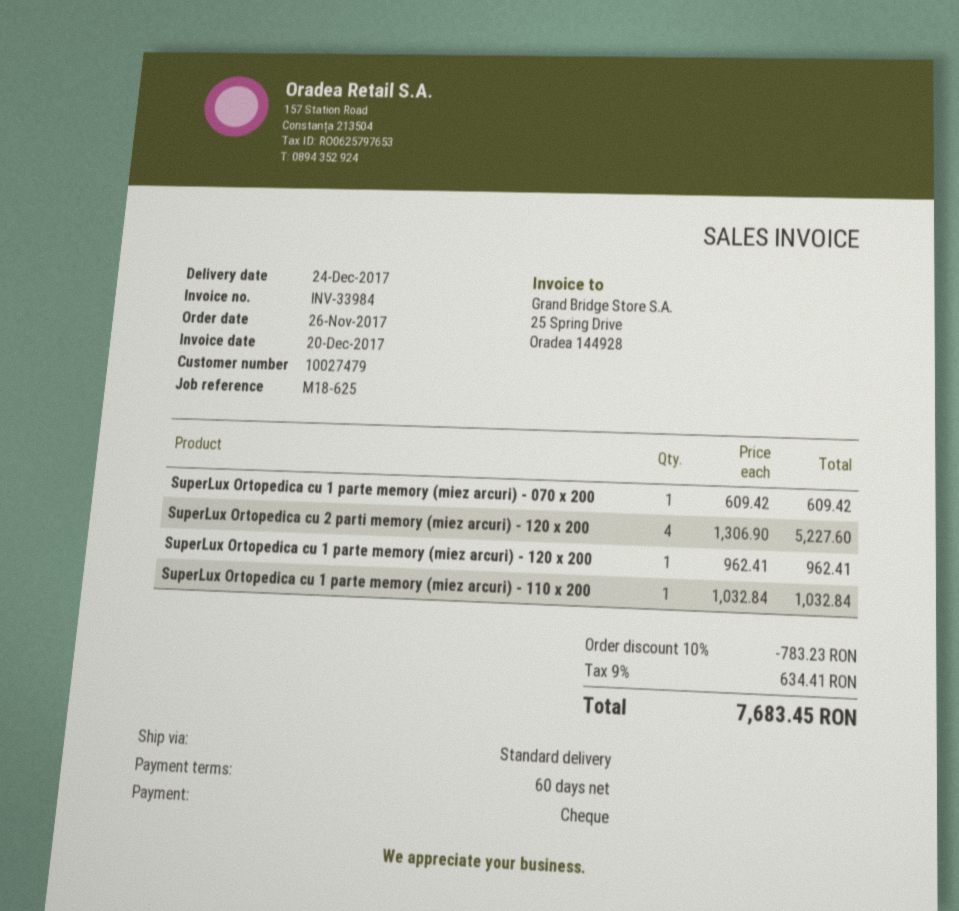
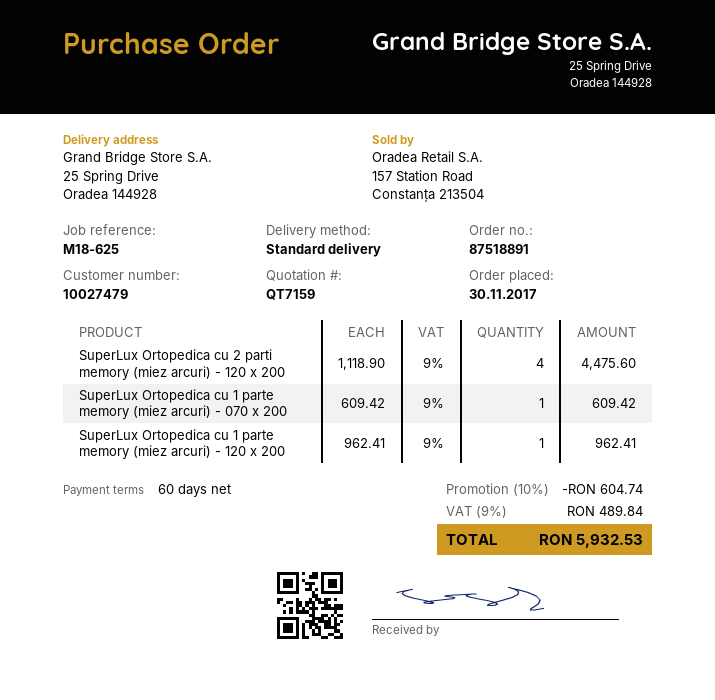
order date: 2017-11-26 -> 2017-11-30
SuperLux Ortopedica cu 2 parti memory (miez arcuri) - 120 x 200: 4 x 1306.90 = 5227.60 -> 4 x 1118.90 = 4475.60
SuperLux Ortopedica cu 1 parte memory (miez arcuri) - 110 x 200: 1 x 1032.84 = 1032.84 -> none
discount: 10% = 783.23 -> 10% = 604.74
tax: 9% = 634.41 -> 9% = 489.84
total: 7683.45 -> 5932.53

